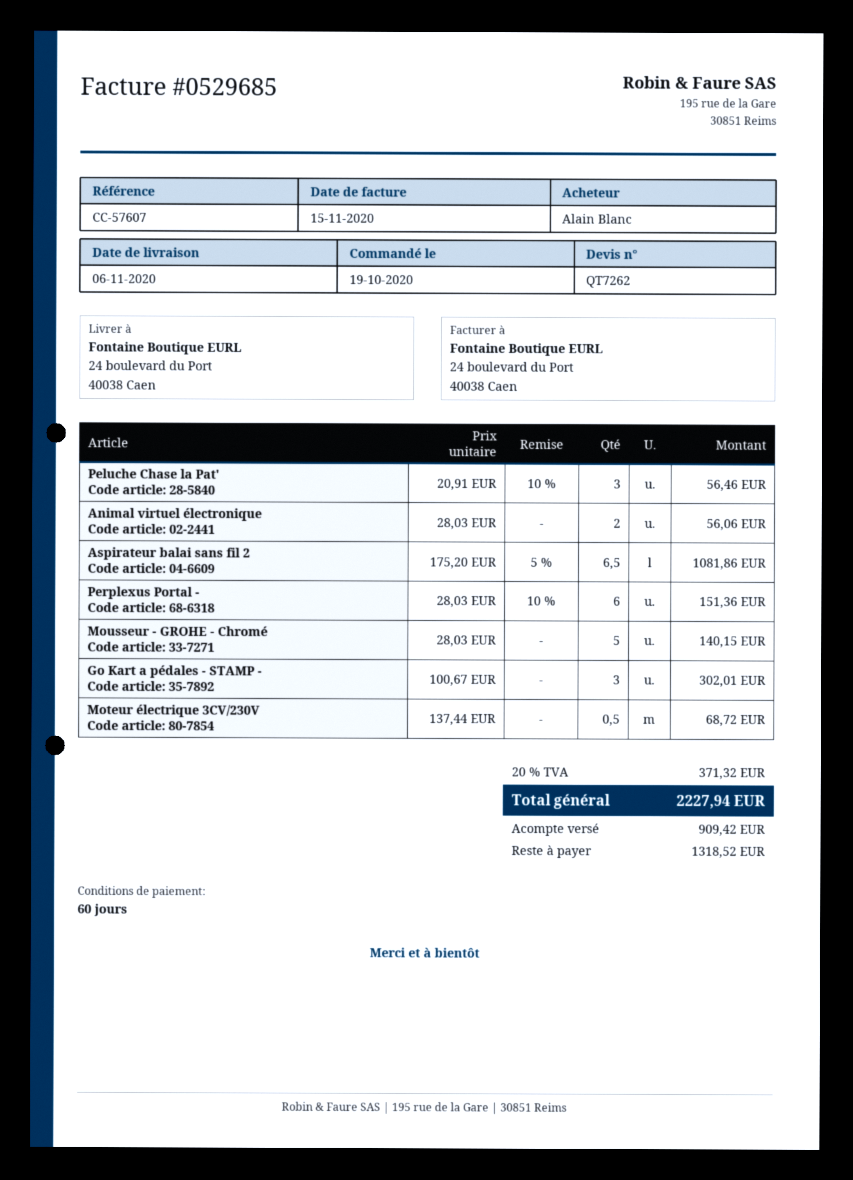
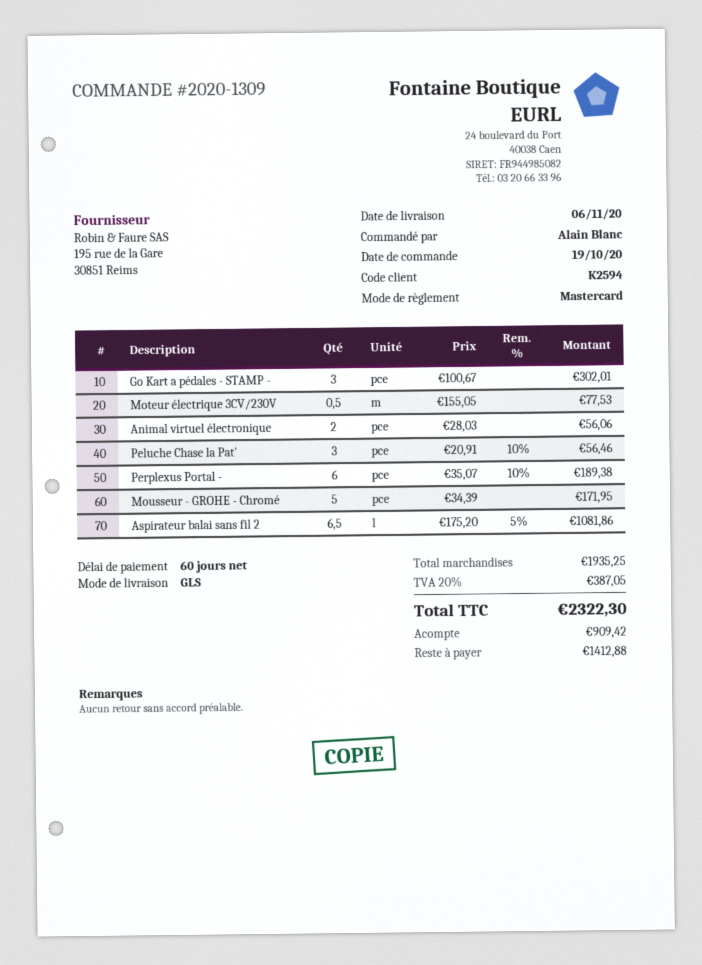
Perplexus Portal -: 6 x 28.03 - 10% = 151.36 -> 6 x 35.07 - 10% = 189.38
Mousseur - GROHE - Chromé: 5 x 28.03 = 140.15 -> 5 x 34.39 = 171.95
Moteur électrique 3CV/230V: 0.5 x 137.44 = 68.72 -> 0.5 x 155.05 = 77.53
tax: 20% = 371.32 -> 20% = 387.05
total: 2227.94 -> 2322.30
balance: 1318.52 -> 1412.88

